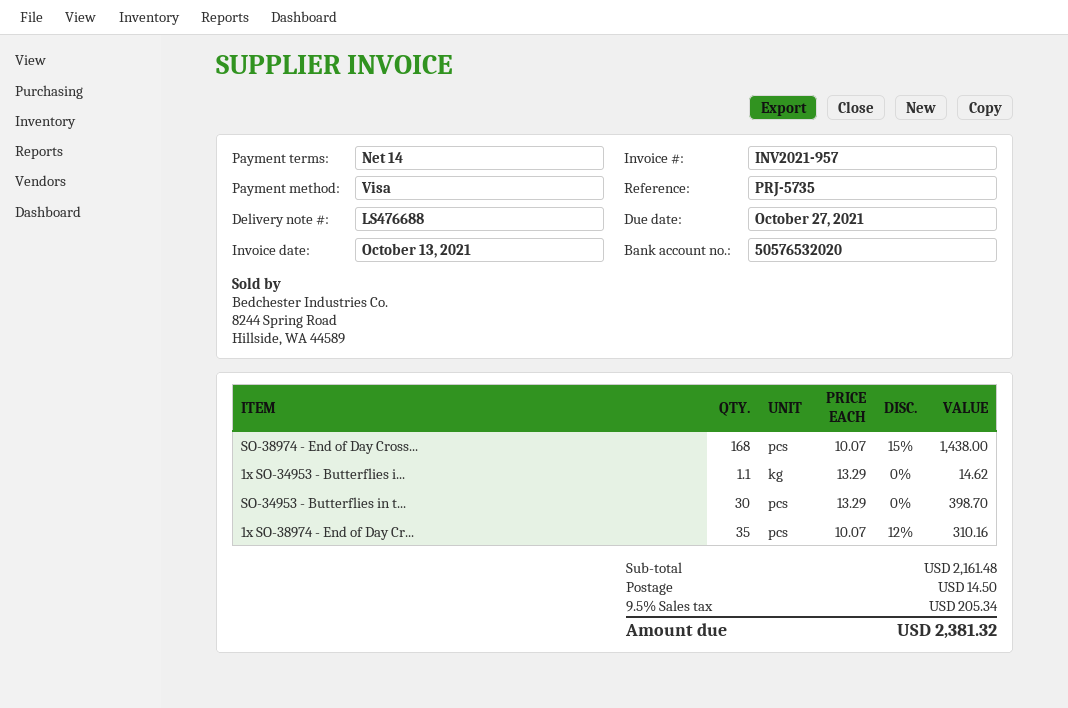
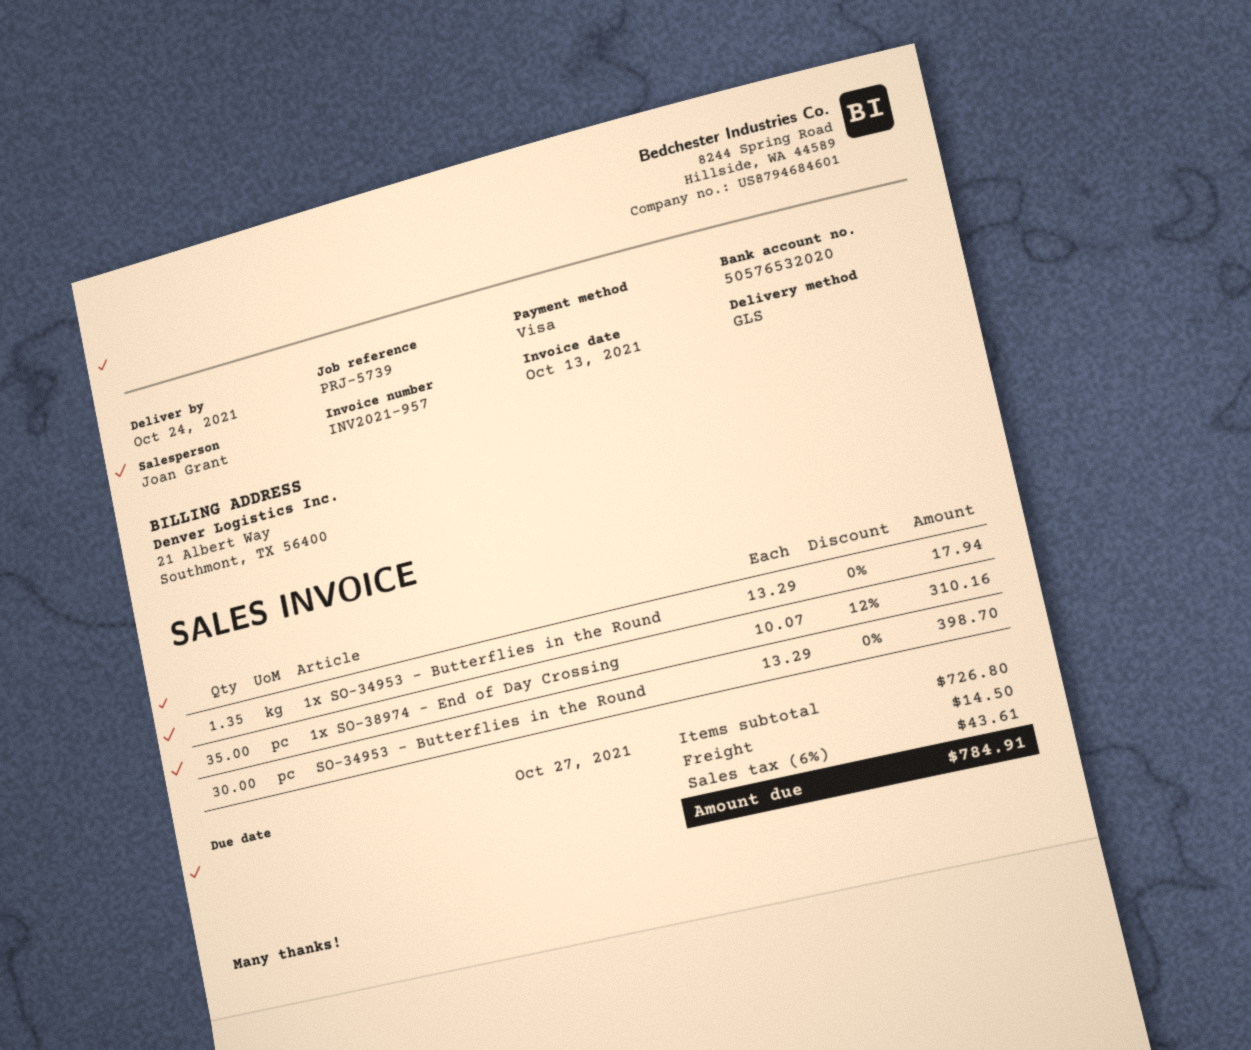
reference: PRJ-5735 -> PRJ-5739
SO-38974 - End of Day Cross...: 168 x 10.07 - 15% = 1438.00 -> none
1x SO-34953 - Butterflies i...: 1.1 x 13.29 = 14.62 -> 1.35 x 13.29 = 17.94
subtotal: 2161.48 -> 726.80
tax: 9.5% = 205.34 -> 6% = 43.61
total: 2381.32 -> 784.91

